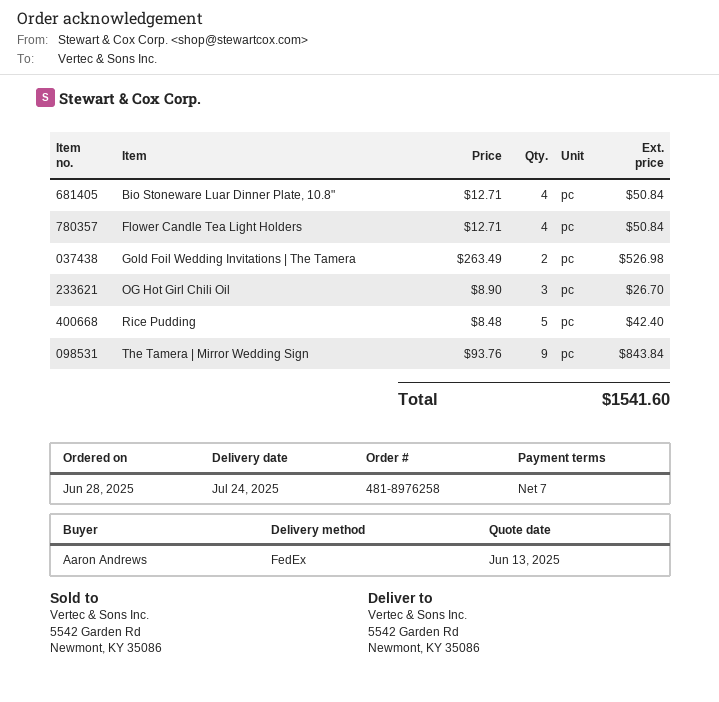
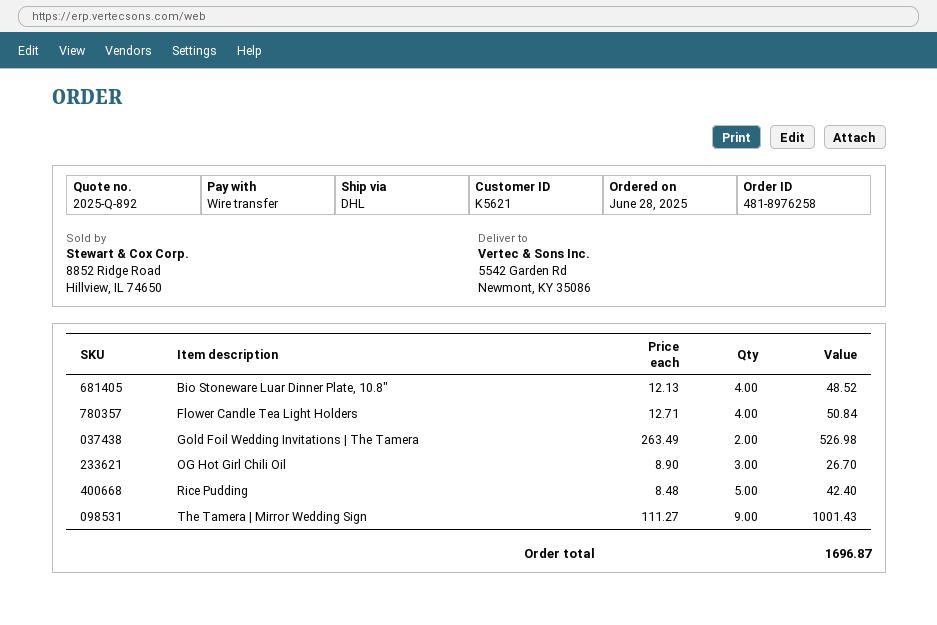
shipping method: FedEx -> DHL
Bio Stoneware Luar Dinner Plate, 10.8": 4 x 12.71 = 50.84 -> 4 x 12.13 = 48.52
The Tamera | Mirror Wedding Sign: 9 x 93.76 = 843.84 -> 9 x 111.27 = 1001.43
total: 1541.60 -> 1696.87

